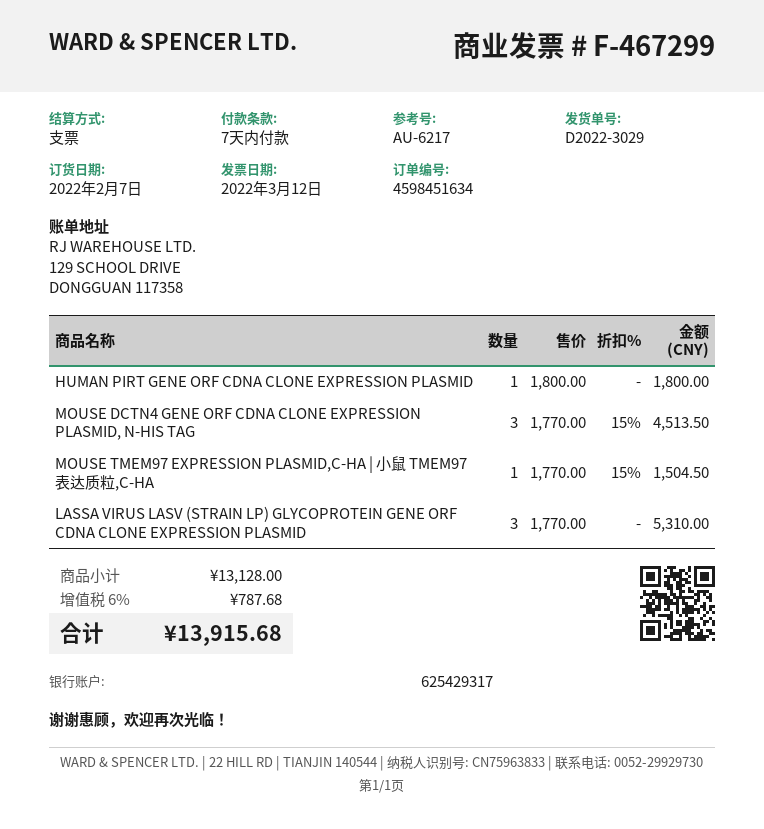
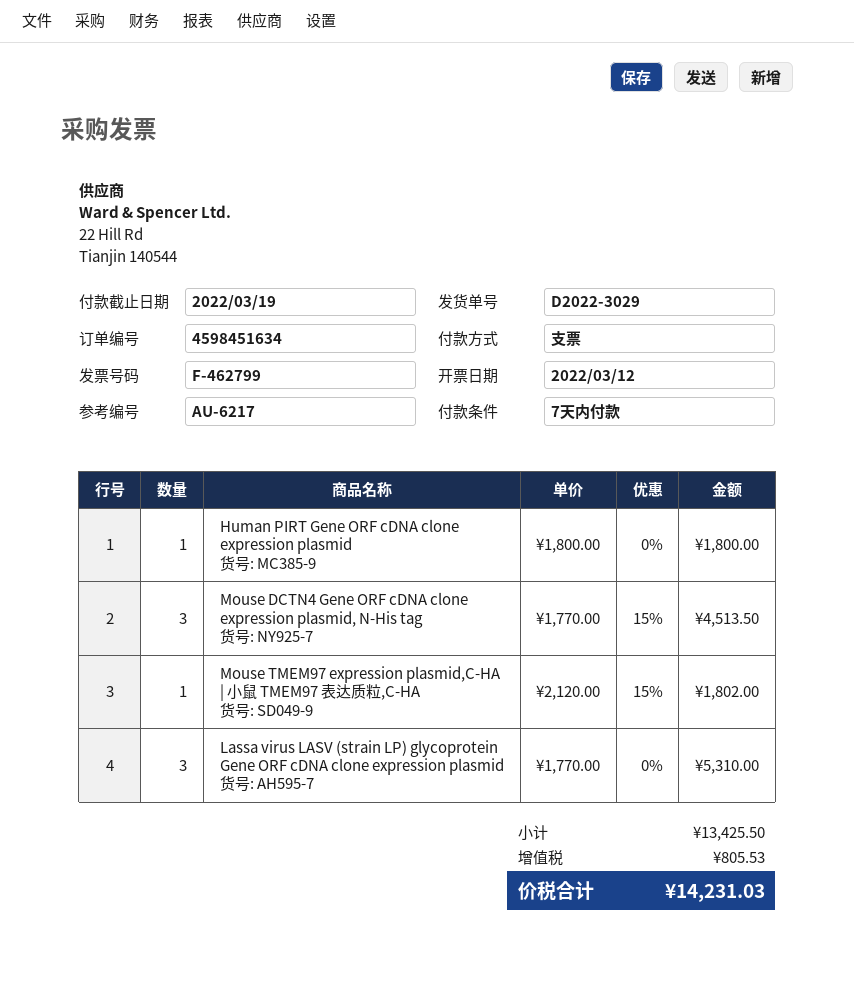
invoice number: F-467299 -> F-462799
MOUSE TMEM97 EXPRESSION PLASMID,C-HA | 小鼠 TMEM97 表达质粒,C-HA: 1 x 1770.00 - 15% = 1504.50 -> 1 x 2120.00 - 15% = 1802.00
subtotal: 13128.00 -> 13425.50
tax: 787.68 -> 805.53
total: 13915.68 -> 14231.03

